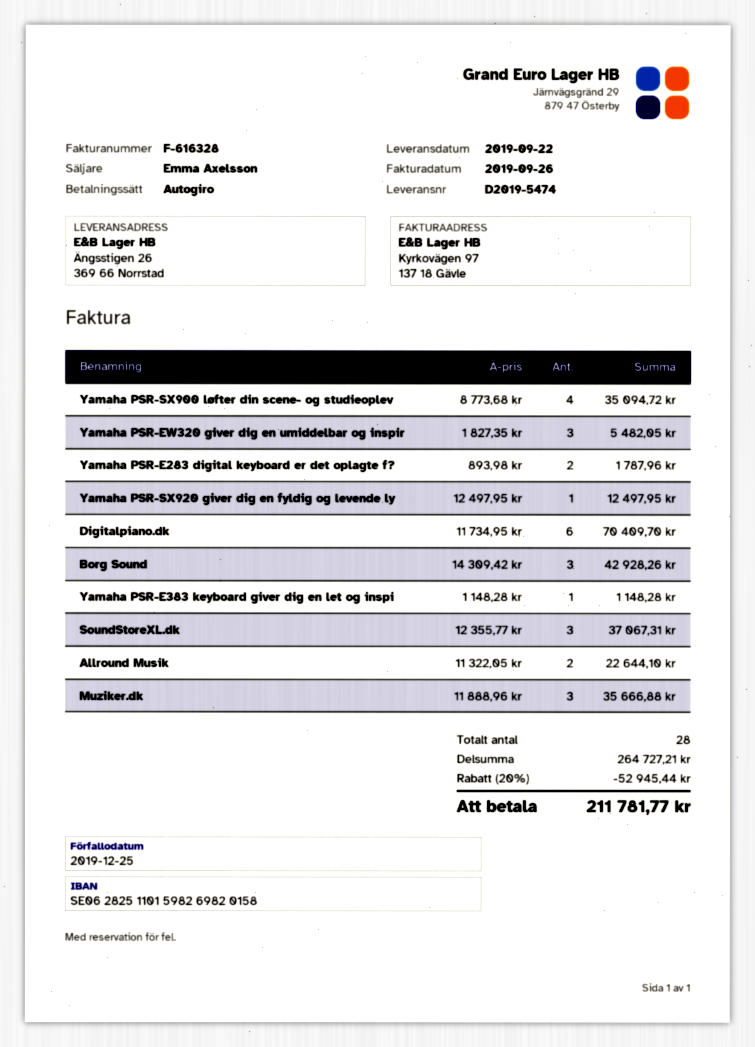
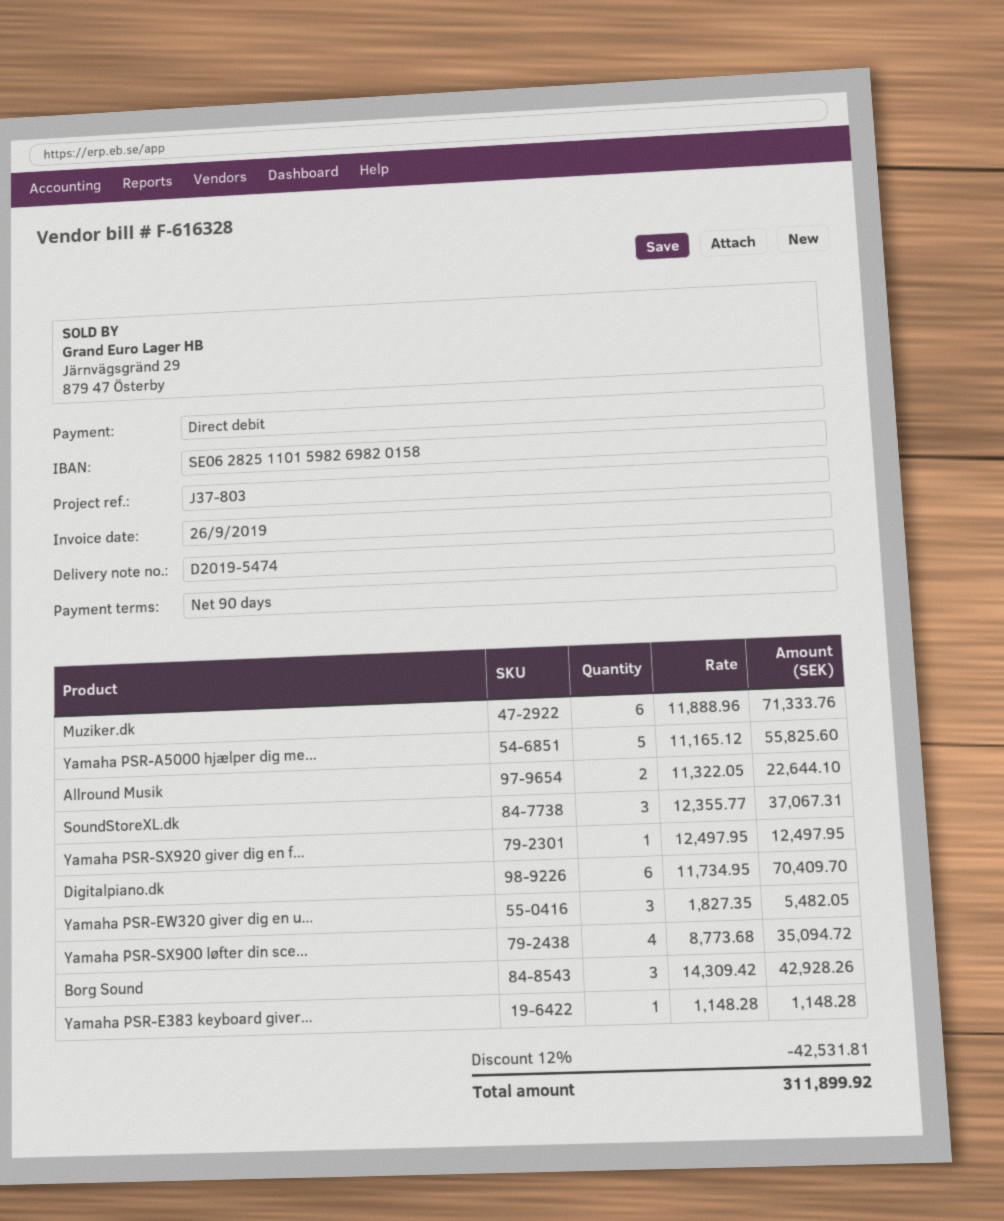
Yamaha PSR-E283 digital keyboard er det oplagte f?: 2 x 893.98 = 1787.96 -> none
Muziker.dk: 3 x 11888.96 = 35666.88 -> 6 x 11888.96 = 71333.76
Yamaha PSR-A5000 hjælper dig me...: none -> 5 x 11165.12 = 55825.60
discount: 20% = 52945.44 -> 12% = 42531.81
total: 211781.77 -> 311899.92

